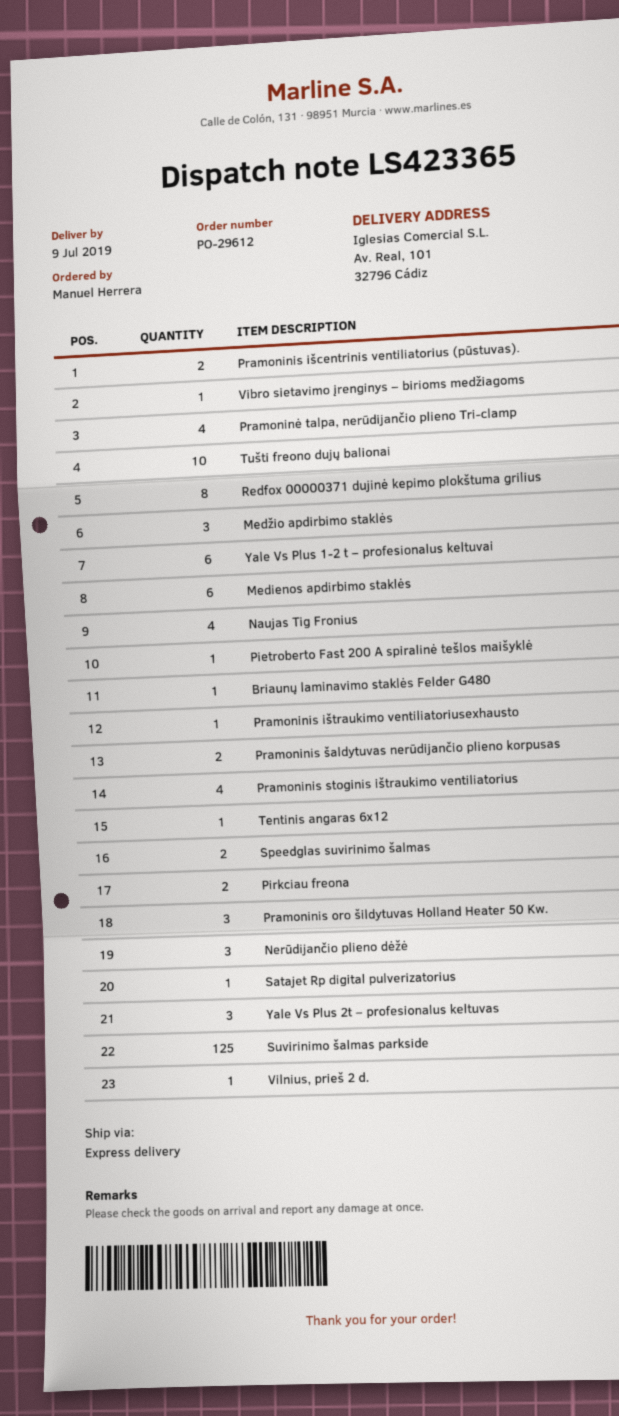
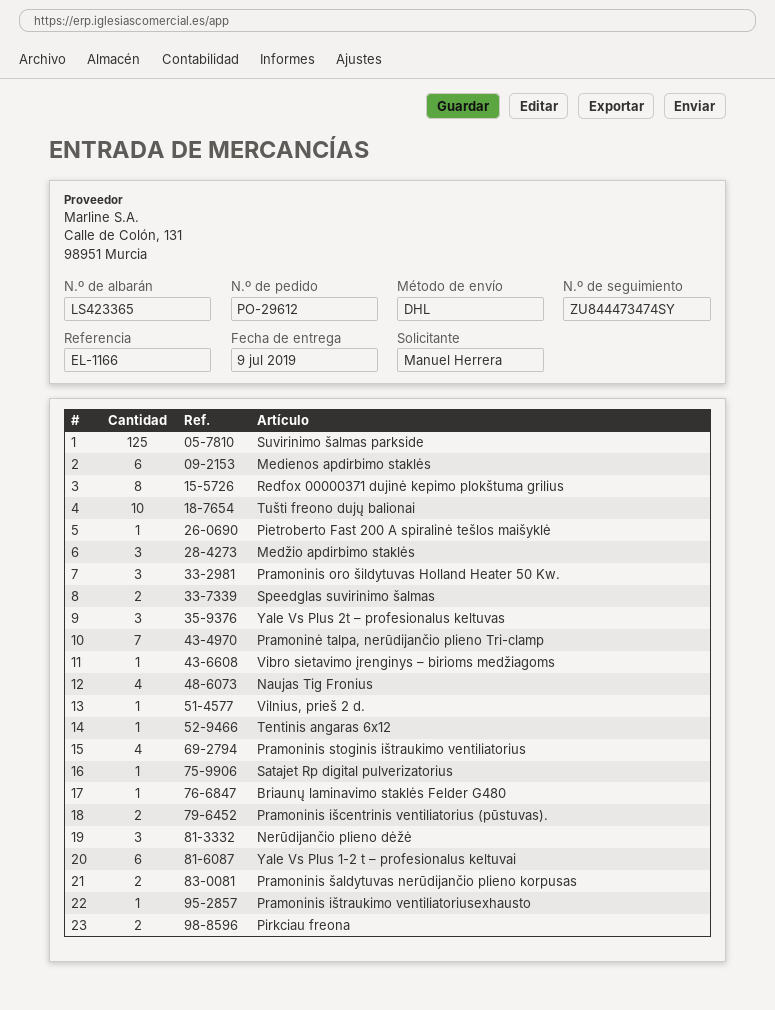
shipping method: express -> DHL
Pramoninė talpa, nerūdijančio plieno Tri-clamp: 4 -> 7

